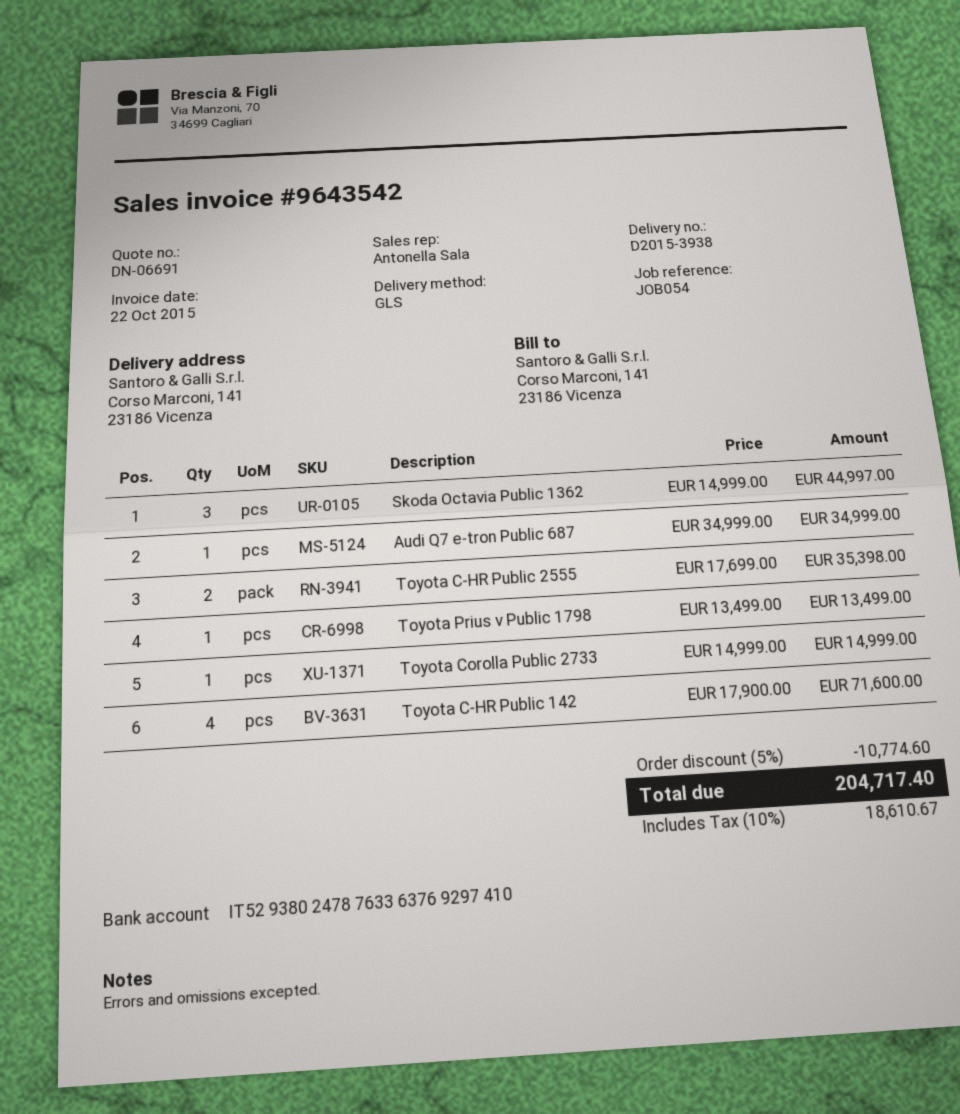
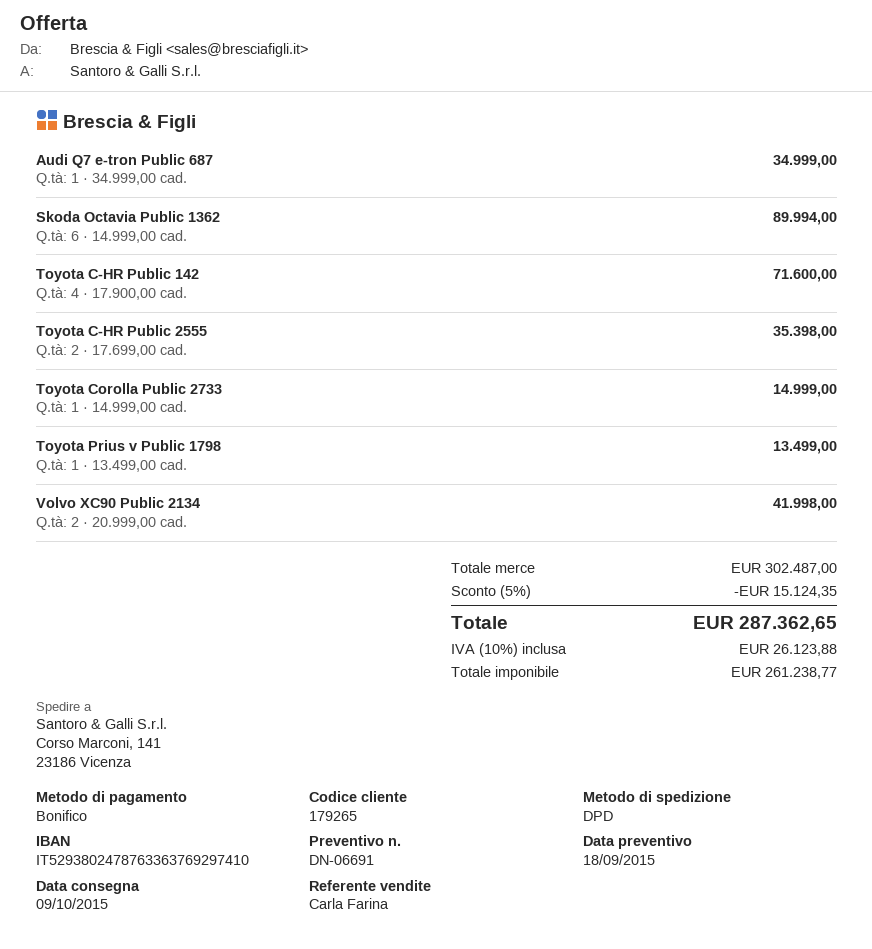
sales rep: Antonella Sala -> Carla Farina
shipping method: GLS -> DPD
Skoda Octavia Public 1362: 3 x 14999.00 = 44997.00 -> 6 x 14999.00 = 89994.00
Volvo XC90 Public 2134: none -> 2 x 20999.00 = 41998.00
discount: 5% = 10774.60 -> 5% = 15124.35
tax: 10% = 18610.67 -> 10% = 26123.88
total: 204717.40 -> 287362.65

